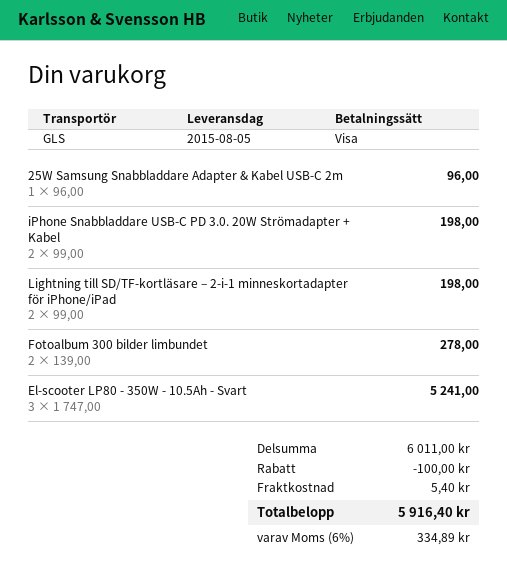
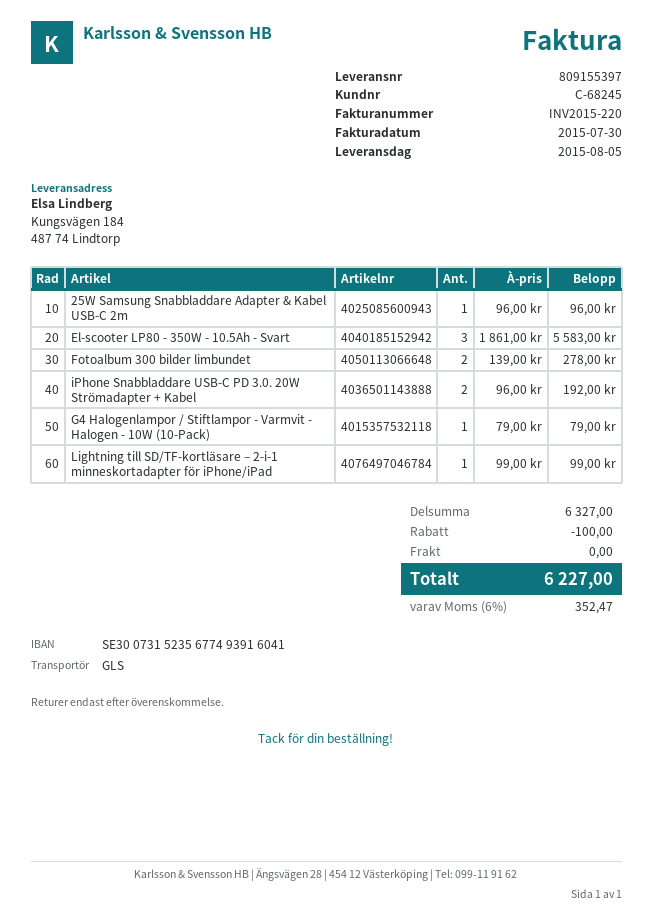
iPhone Snabbladdare USB-C PD 3.0. 20W Strömadapter + Kabel: 2 x 99.00 = 198.00 -> 2 x 96.00 = 192.00
Lightning till SD/TF-kortläsare – 2-i-1 minneskortadapter för iPhone/iPad: 2 x 99.00 = 198.00 -> 1 x 99.00 = 99.00
El-scooter LP80 - 350W - 10.5Ah - Svart: 3 x 1747.00 = 5241.00 -> 3 x 1861.00 = 5583.00
G4 Halogenlampor / Stiftlampor - Varmvit - Halogen - 10W (10-Pack): none -> 1 x 79.00 = 79.00
subtotal: 6011.00 -> 6327.00
shipping: 5.40 -> 0.00
tax: 6% = 334.89 -> 6% = 352.47
total: 5916.40 -> 6227.00

